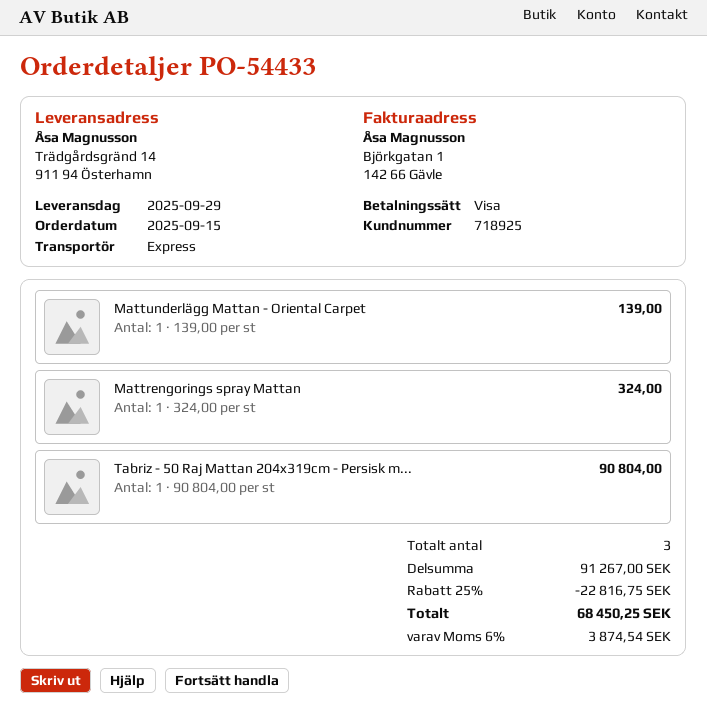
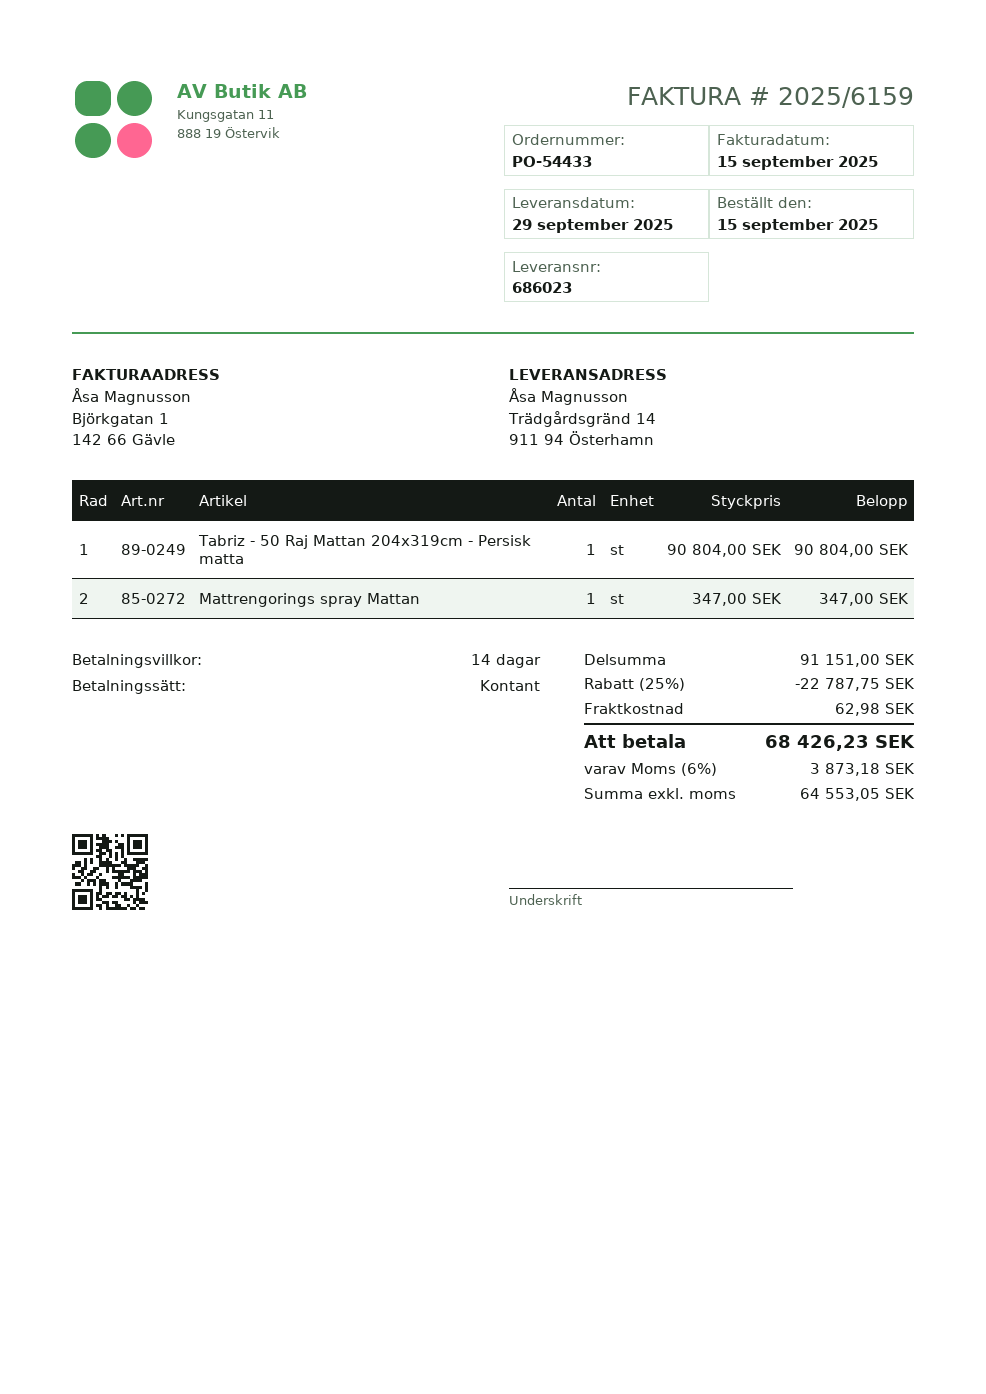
payment method: Visa -> cash
Mattunderlägg Mattan - Oriental Carpet: 1 x 139.00 = 139.00 -> none
Mattrengorings spray Mattan: 1 x 324.00 = 324.00 -> 1 x 347.00 = 347.00
subtotal: 91267.00 -> 91151.00
discount: 25% = 22816.75 -> 25% = 22787.75
shipping: none -> 62.98
tax: 6% = 3874.54 -> 6% = 3873.18
total: 68450.25 -> 68426.23

